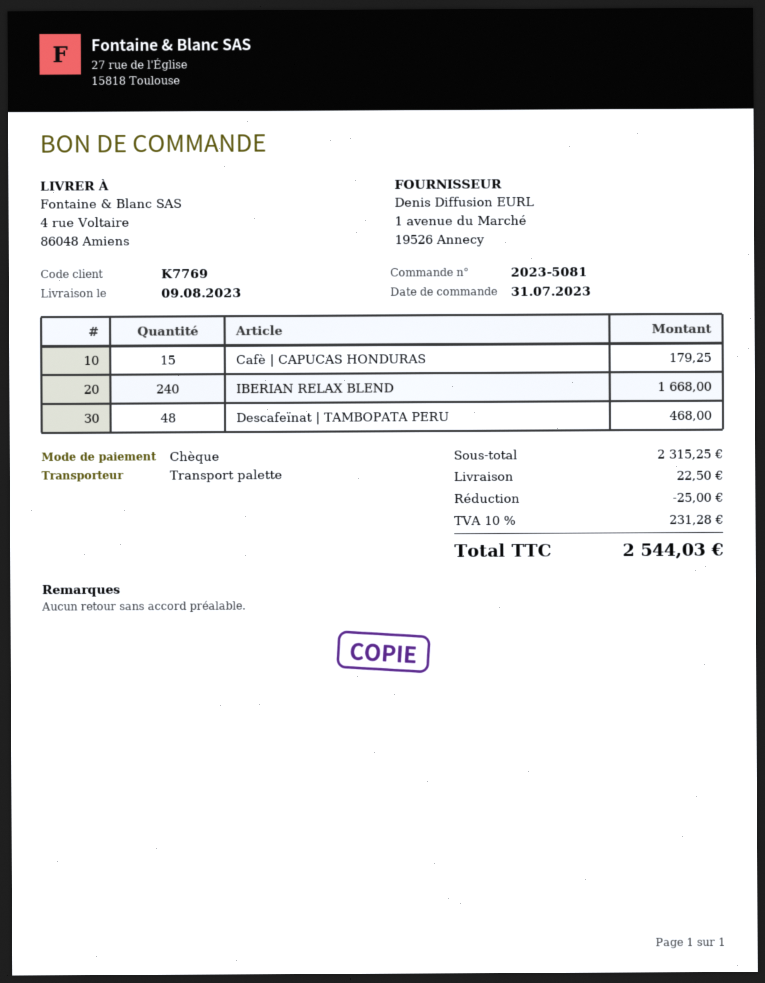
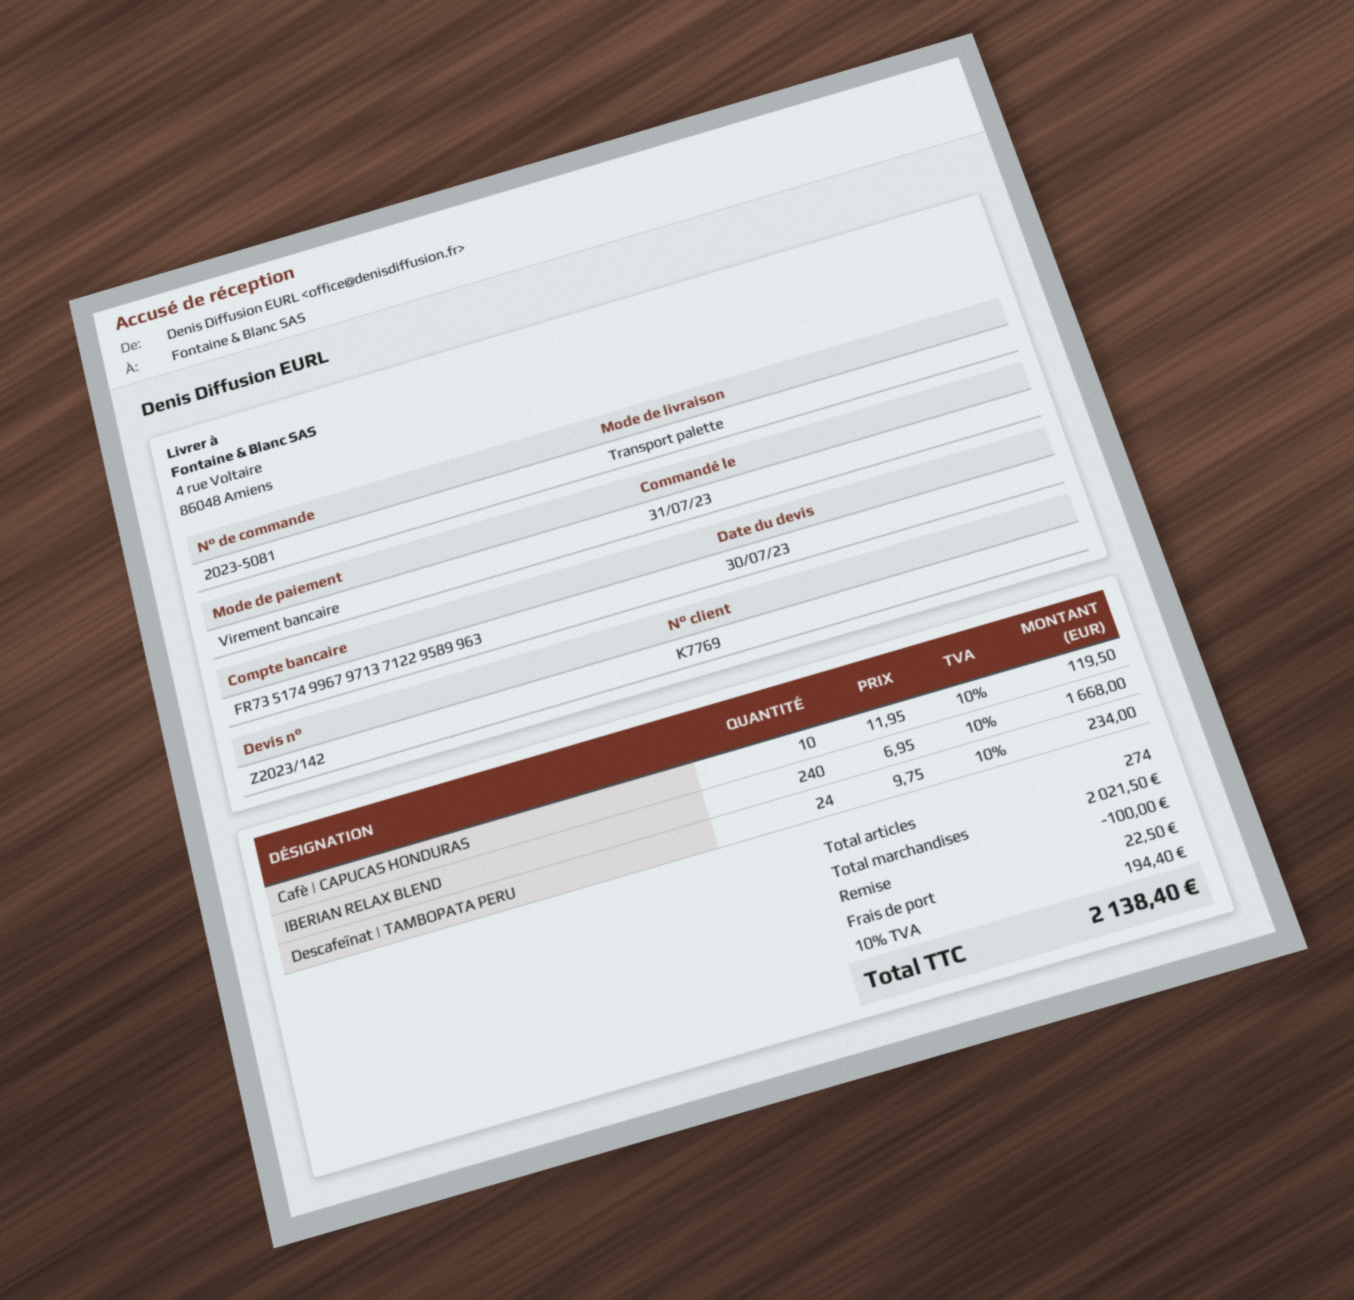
payment method: cheque -> bank transfer
Cafè | CAPUCAS HONDURAS: 15 for 179.25 -> 10 for 119.50
Descafeïnat | TAMBOPATA PERU: 48 for 468.00 -> 24 for 234.00
subtotal: 2315.25 -> 2021.50
discount: 25.00 -> 100.00
tax: 10% = 231.28 -> 10% = 194.40
total: 2544.03 -> 2138.40

